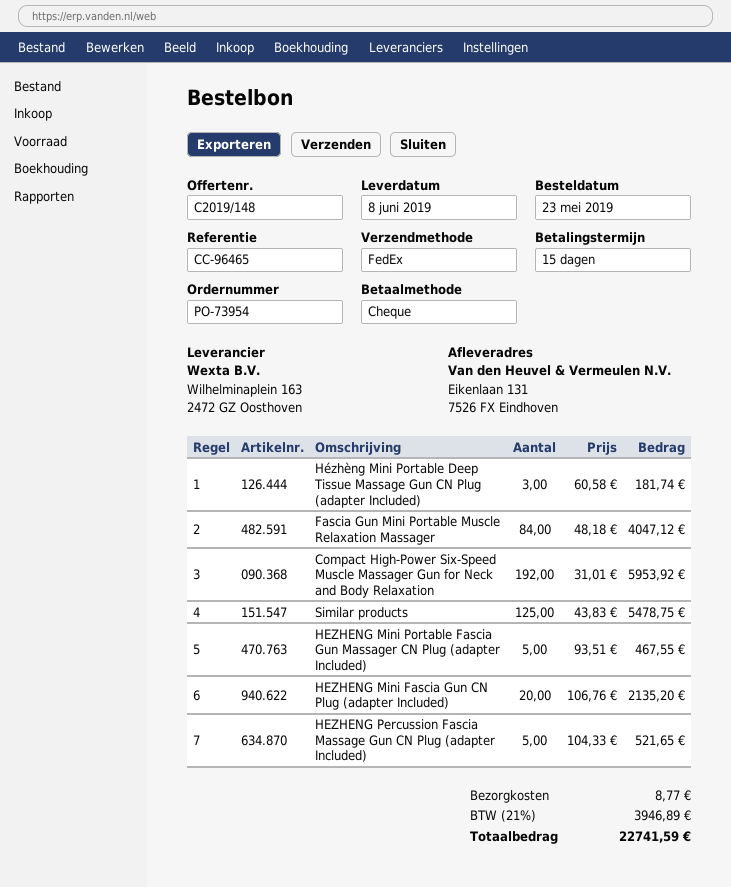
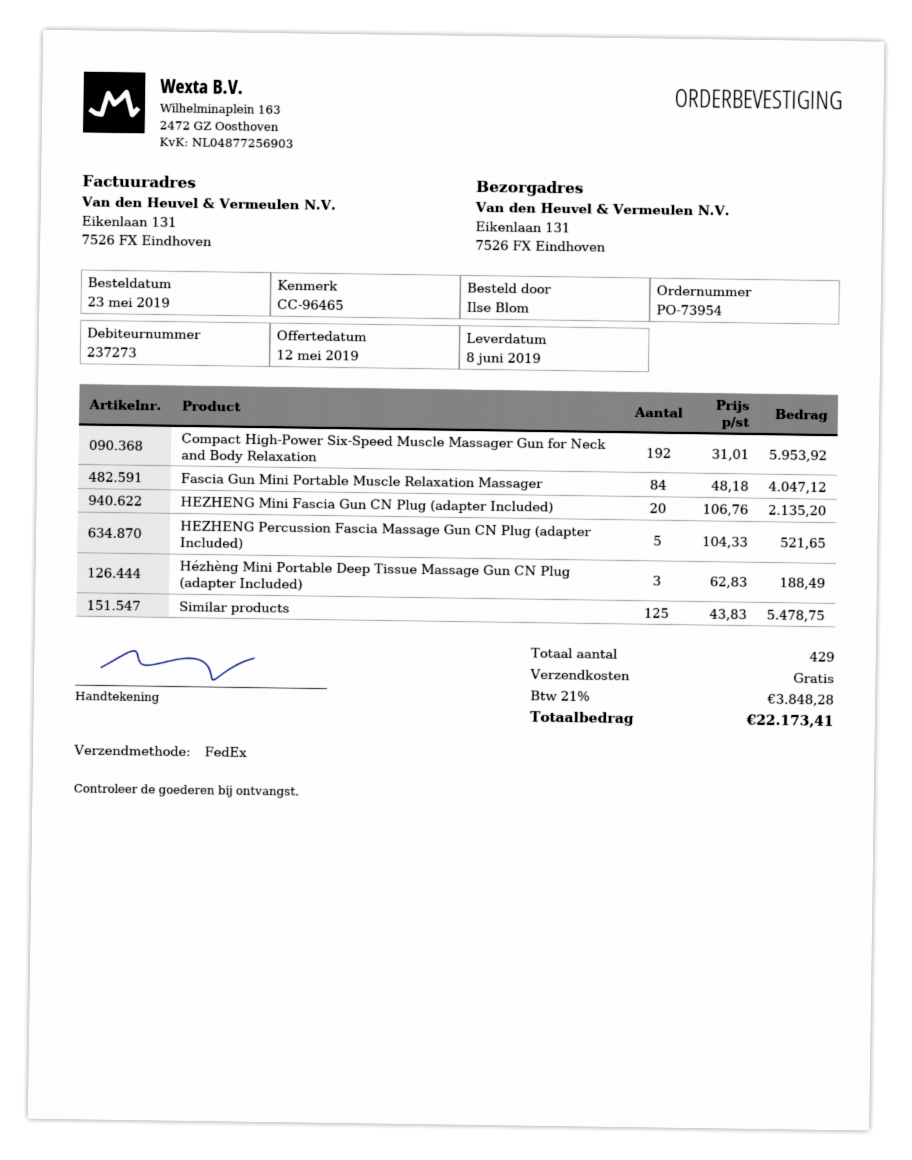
Hézhèng Mini Portable Deep Tissue Massage Gun CN Plug (adapter Included): 3 x 60.58 = 181.74 -> 3 x 62.83 = 188.49
HEZHENG Mini Portable Fascia Gun Massager CN Plug (adapter Included): 5 x 93.51 = 467.55 -> none
shipping: 8.77 -> 0.00
tax: 21% = 3946.89 -> 21% = 3848.28
total: 22741.59 -> 22173.41

